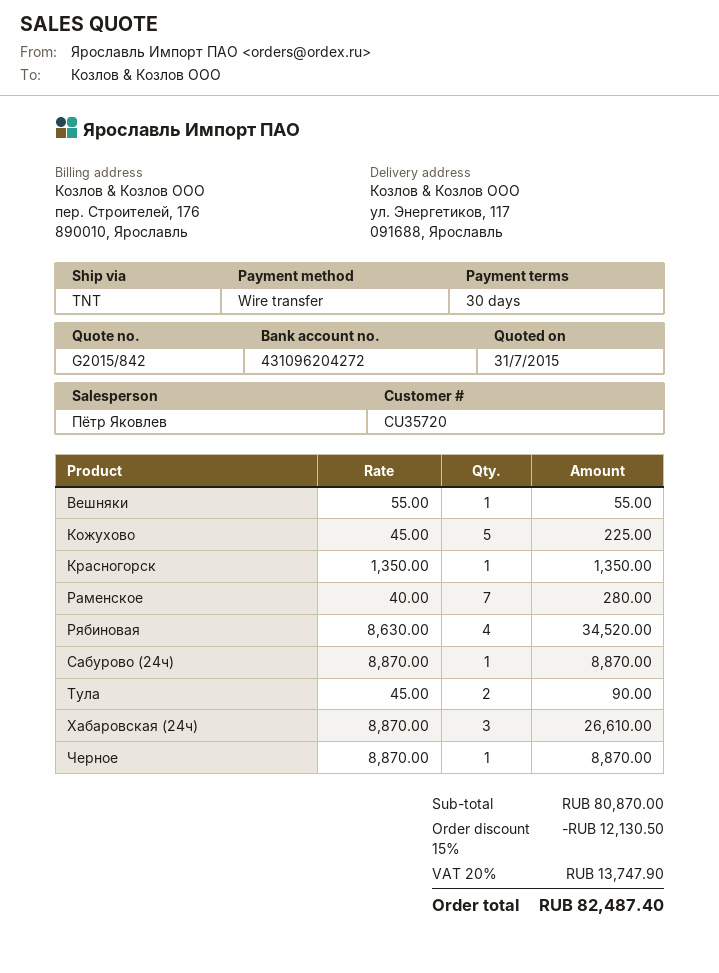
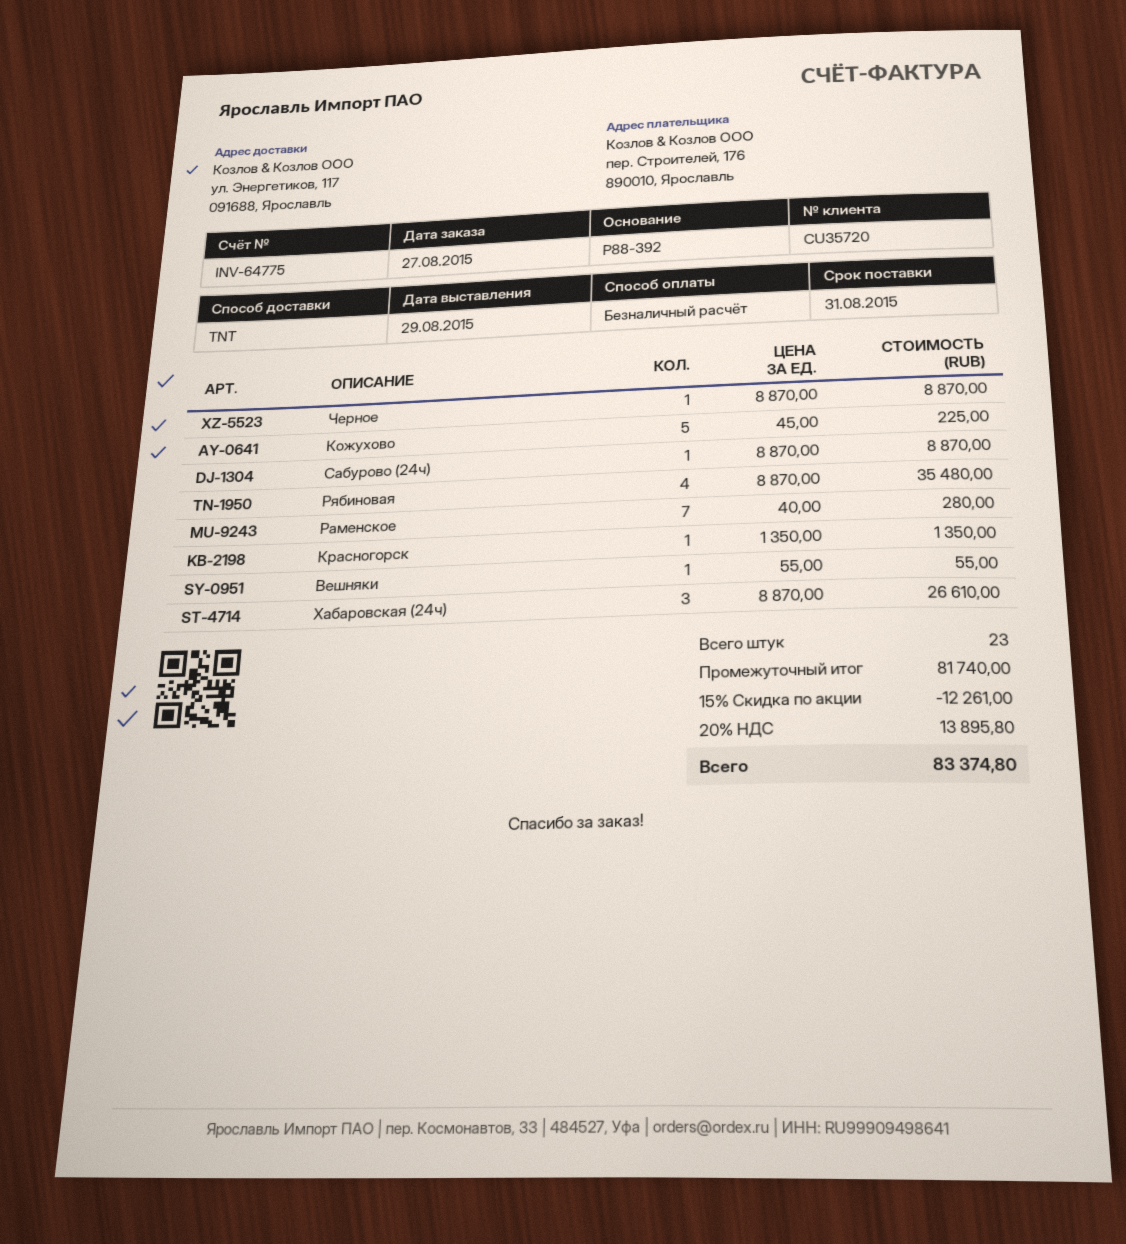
Рябиновая: 4 x 8630.00 = 34520.00 -> 4 x 8870.00 = 35480.00
Тула: 2 x 45.00 = 90.00 -> none
subtotal: 80870.00 -> 81740.00
discount: 15% = 12130.50 -> 15% = 12261.00
tax: 20% = 13747.90 -> 20% = 13895.80
total: 82487.40 -> 83374.80

